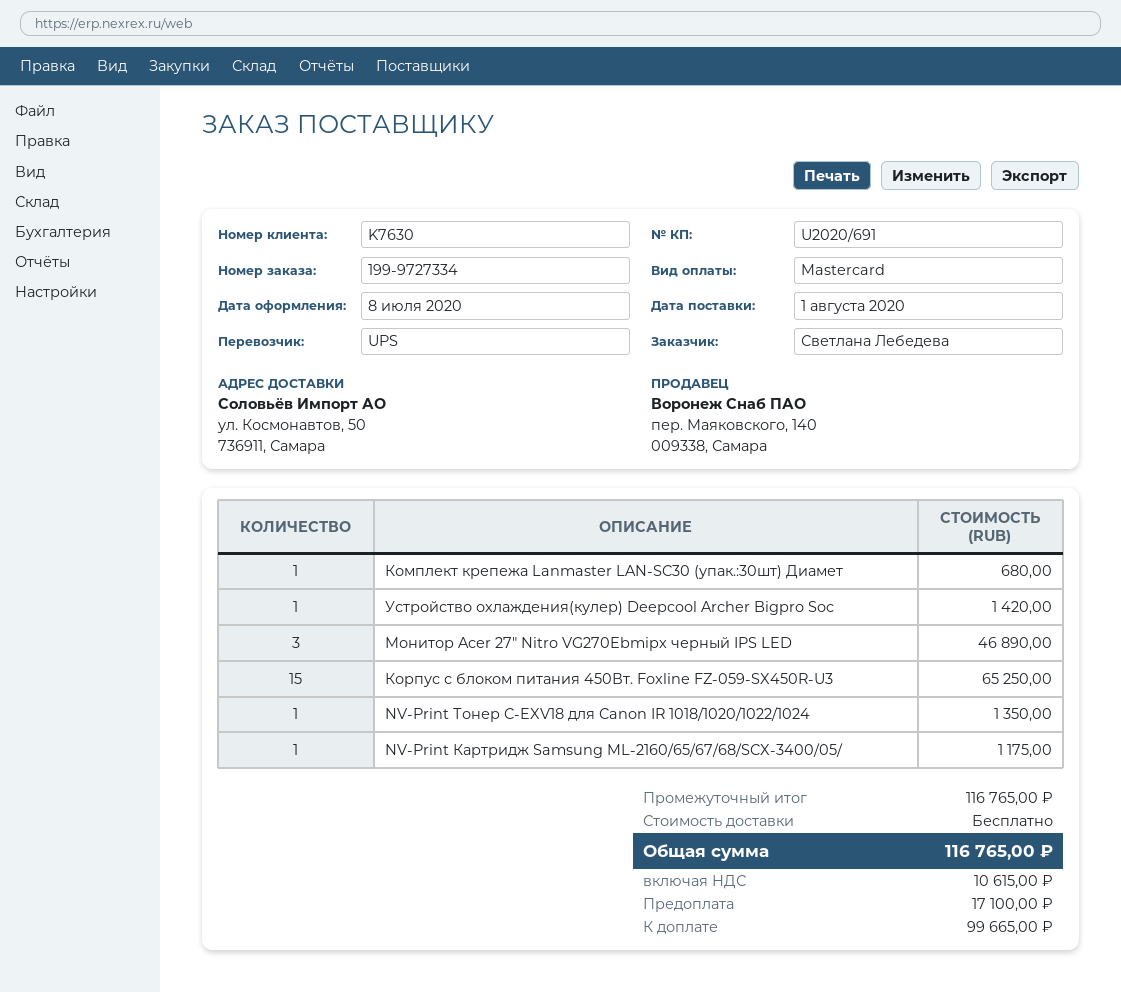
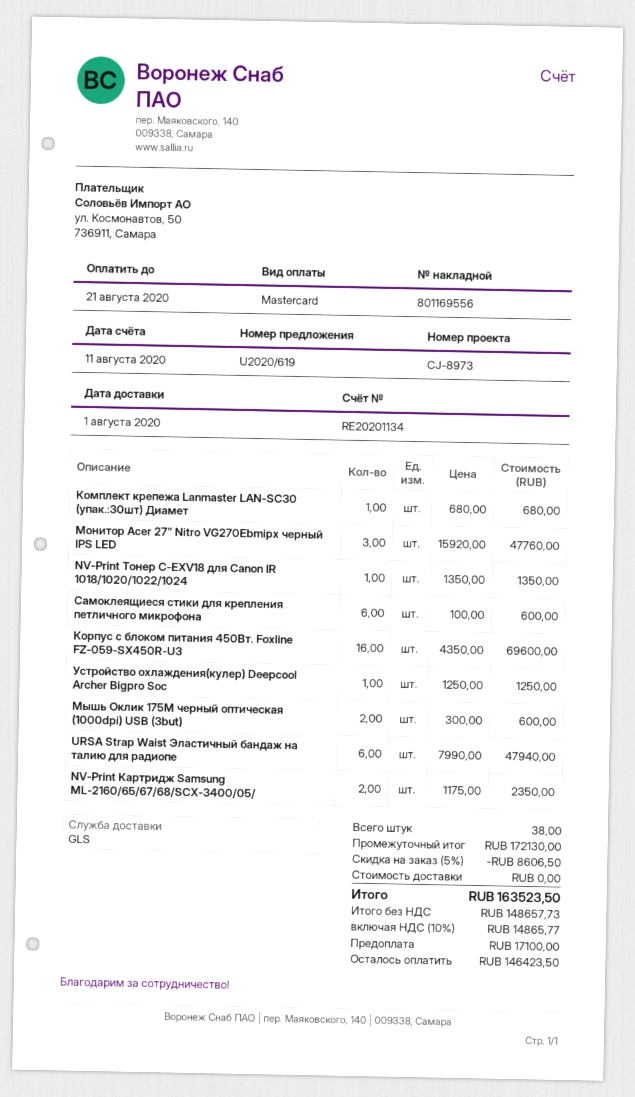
quote number: U2020/691 -> U2020/619
shipping method: UPS -> GLS
Устройство охлаждения(кулер) Deepcool Archer Bigpro Soc: 1 for 1420.00 -> 1 for 1250.00
Монитор Acer 27" Nitro VG270Ebmipx черный IPS LED: 3 for 46890.00 -> 3 for 47760.00
Корпус с блоком питания 450Вт. Foxline FZ-059-SX450R-U3: 15 for 65250.00 -> 16 for 69600.00
NV-Print Картридж Samsung ML-2160/65/67/68/SCX-3400/05/: 1 for 1175.00 -> 2 for 2350.00
Самоклеящиеся стики для крепления петличного микрофона: none -> 6 for 600.00
Мышь Оклик 175M черный оптическая (1000dpi) USB (3but): none -> 2 for 600.00
URSA Strap Waist Эластичный бандаж на талию для радиопе: none -> 6 for 47940.00
subtotal: 116765.00 -> 172130.00
discount: none -> 5% = 8606.50
tax: 10615.00 -> 14865.77
total: 116765.00 -> 163523.50
balance: 99665.00 -> 146423.50

